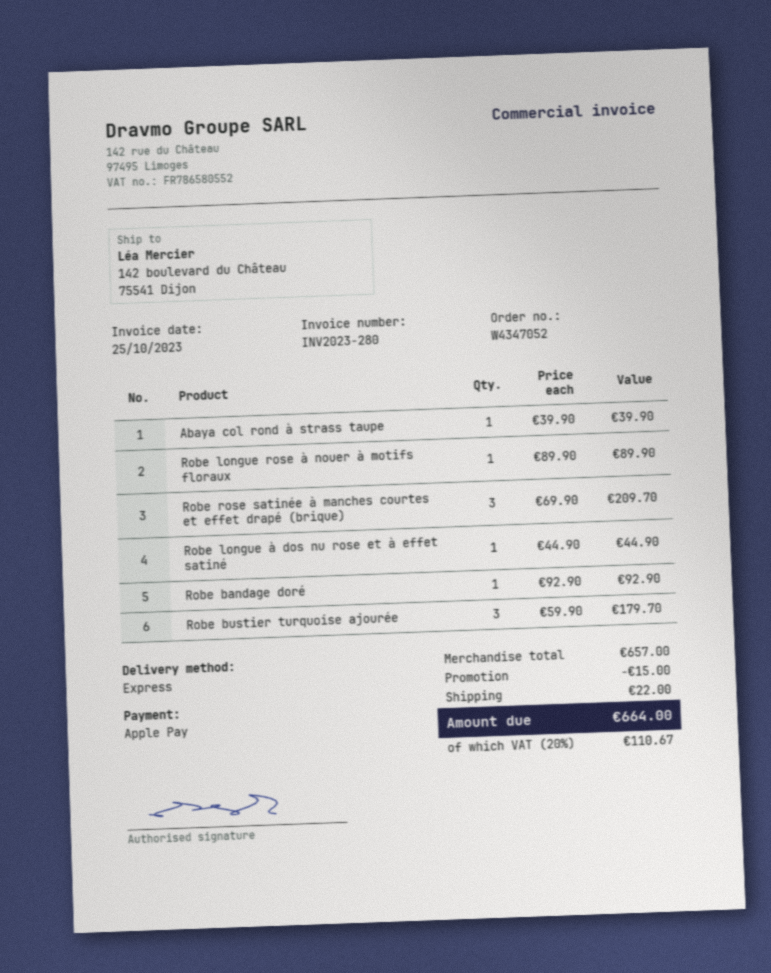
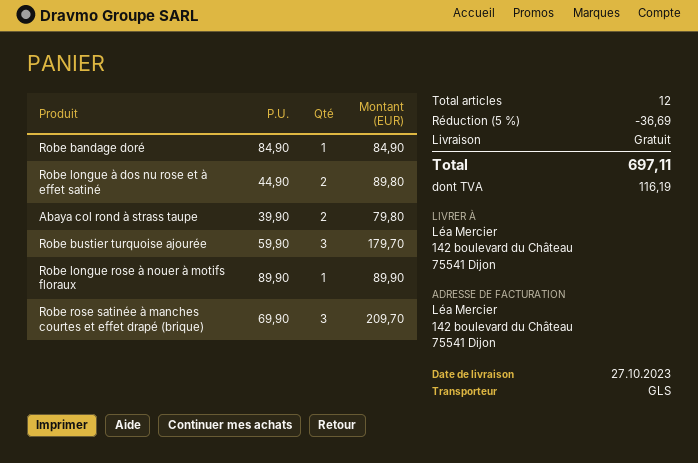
shipping method: express -> GLS
Abaya col rond à strass taupe: 1 x 39.90 = 39.90 -> 2 x 39.90 = 79.80
Robe longue à dos nu rose et à effet satiné: 1 x 44.90 = 44.90 -> 2 x 44.90 = 89.80
Robe bandage doré: 1 x 92.90 = 92.90 -> 1 x 84.90 = 84.90
discount: 15.00 -> 36.69
shipping: 22.00 -> 0.00
tax: 110.67 -> 116.19
total: 664.00 -> 697.11

